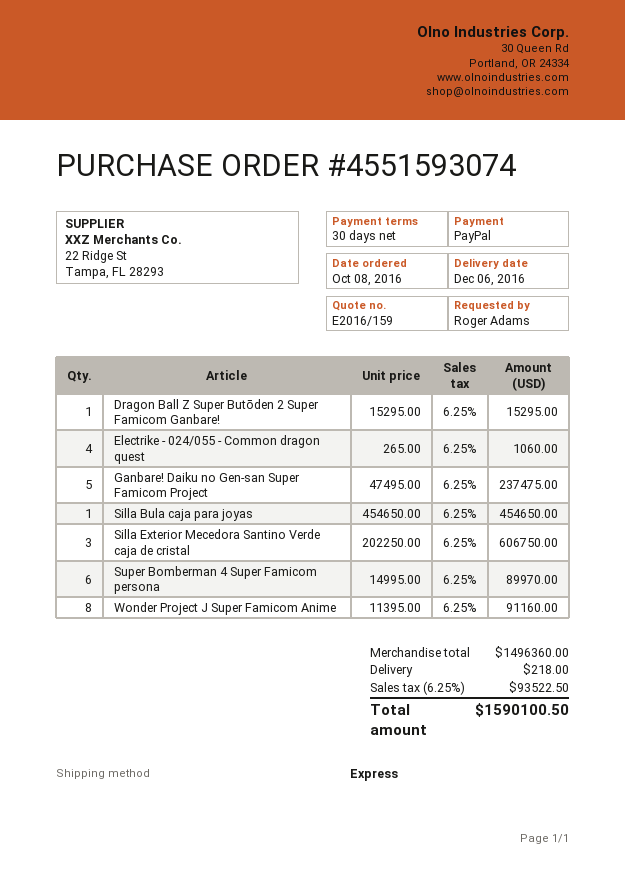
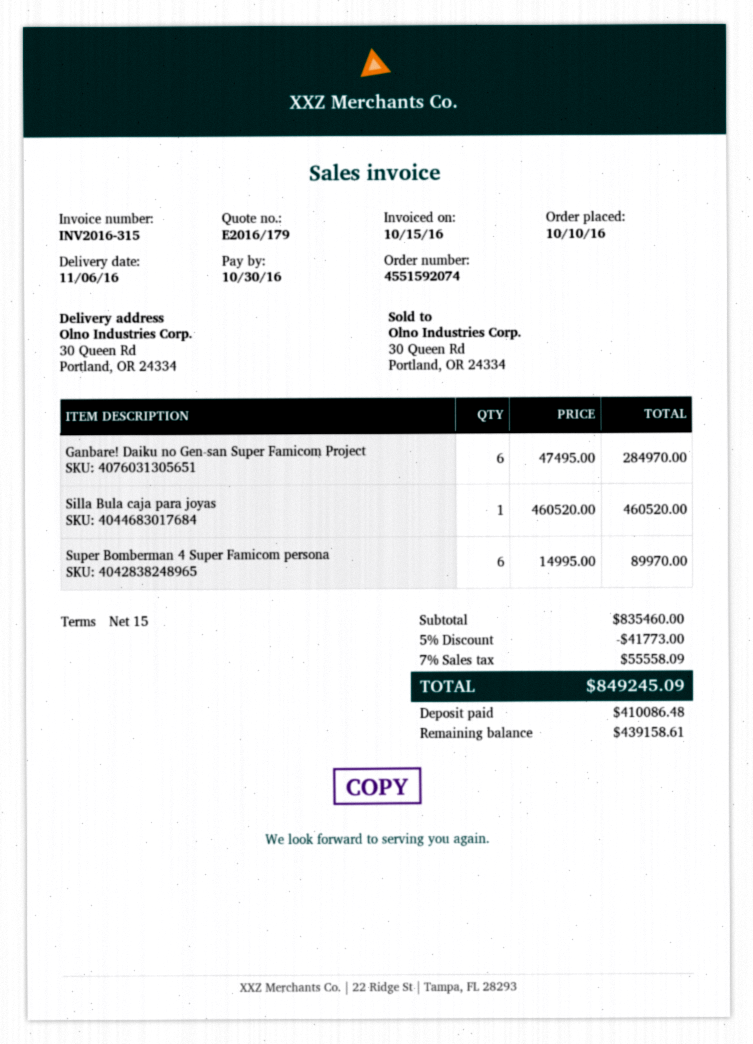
quote number: E2016/159 -> E2016/179
order number: 4551593074 -> 4551592074
order date: 2016-10-08 -> 2016-10-10
delivery date: 2016-12-06 -> 2016-11-06
payment terms: 30 days -> 15 days
Dragon Ball Z Super Butōden 2 Super Famicom Ganbare!: 1 x 15295.00 = 15295.00 -> none
Electrike - 024/055 - Common dragon quest: 4 x 265.00 = 1060.00 -> none
Ganbare! Daiku no Gen-san Super Famicom Project: 5 x 47495.00 = 237475.00 -> 6 x 47495.00 = 284970.00
Silla Bula caja para joyas: 1 x 454650.00 = 454650.00 -> 1 x 460520.00 = 460520.00
Silla Exterior Mecedora Santino Verde caja de cristal: 3 x 202250.00 = 606750.00 -> none
Wonder Project J Super Famicom Anime: 8 x 11395.00 = 91160.00 -> none
subtotal: 1496360.00 -> 835460.00
discount: none -> 5% = 41773.00
shipping: 218.00 -> none
tax: 6.25% = 93522.50 -> 7% = 55558.09
total: 1590100.50 -> 849245.09

